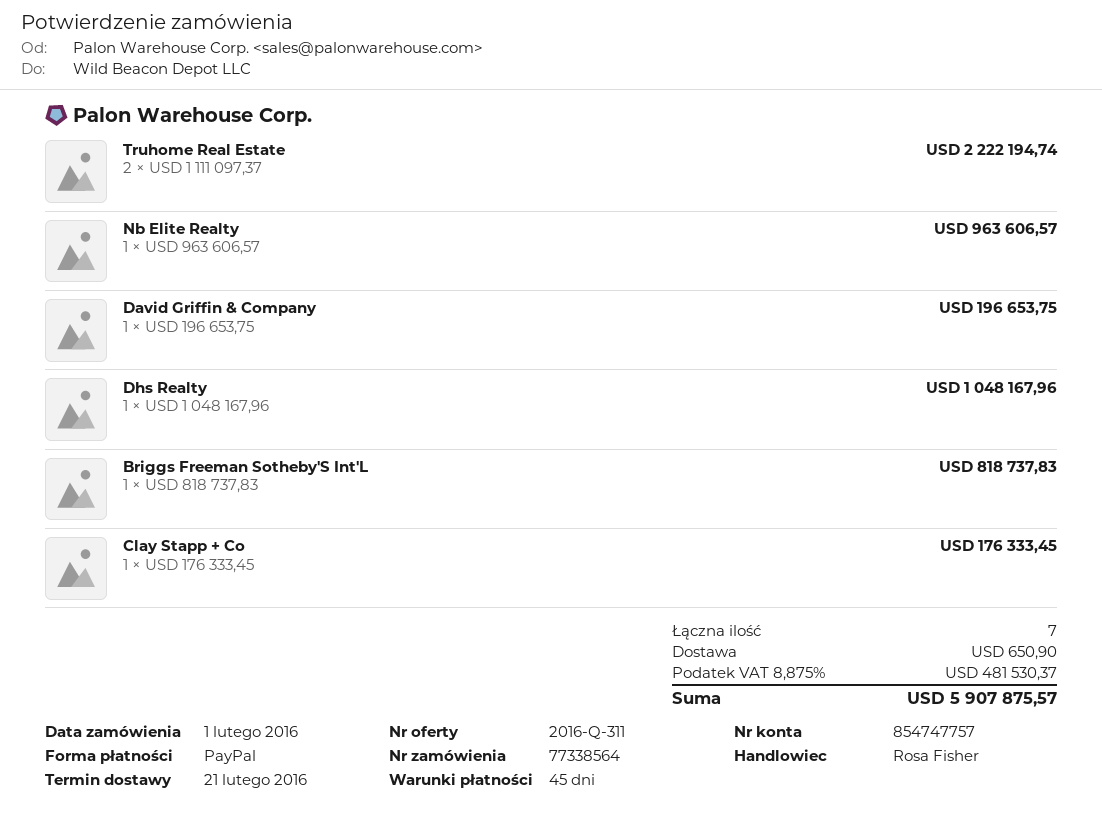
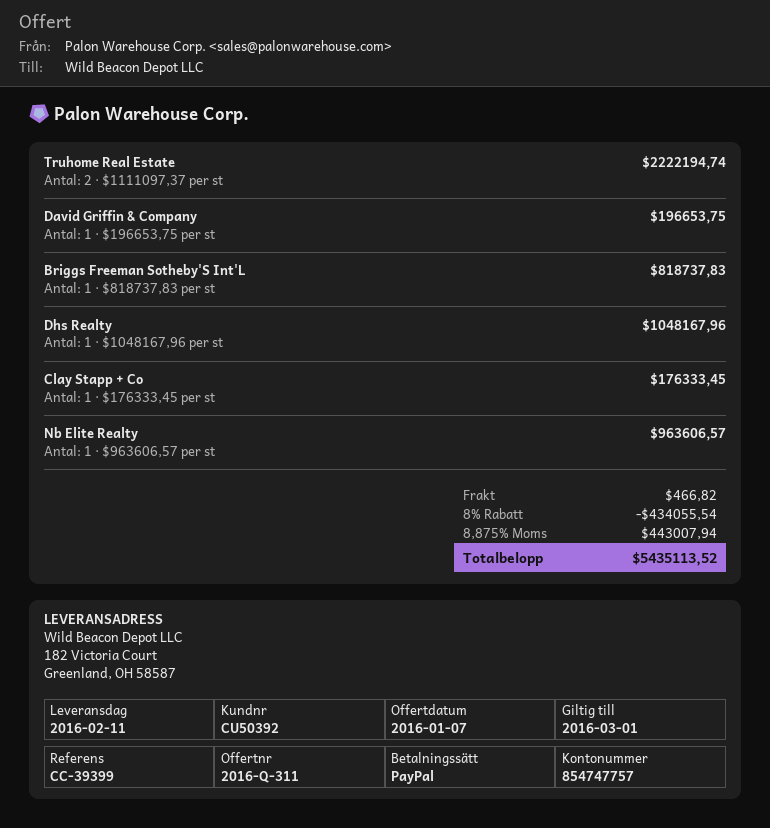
delivery date: 2016-02-21 -> 2016-02-11
discount: none -> 8% = 434055.54
shipping: 650.90 -> 466.82
tax: 8.875% = 481530.37 -> 8.875% = 443007.94
total: 5907875.57 -> 5435113.52

